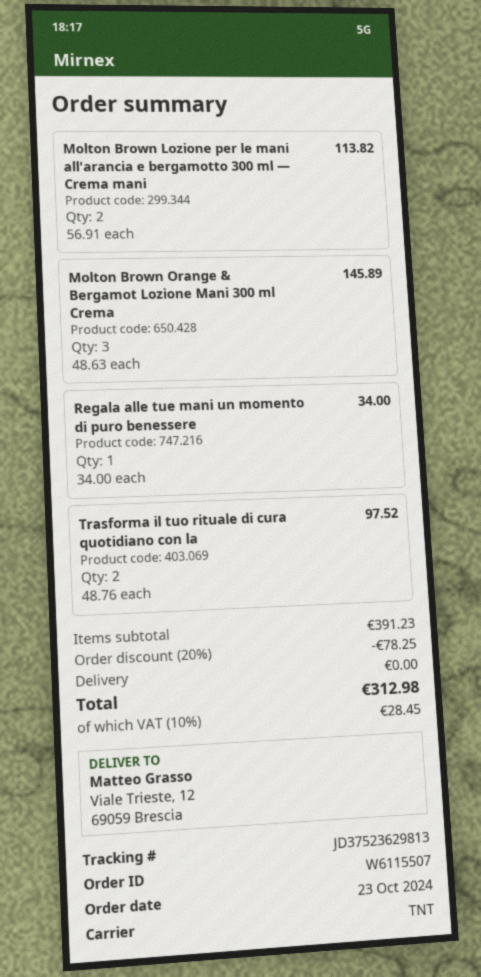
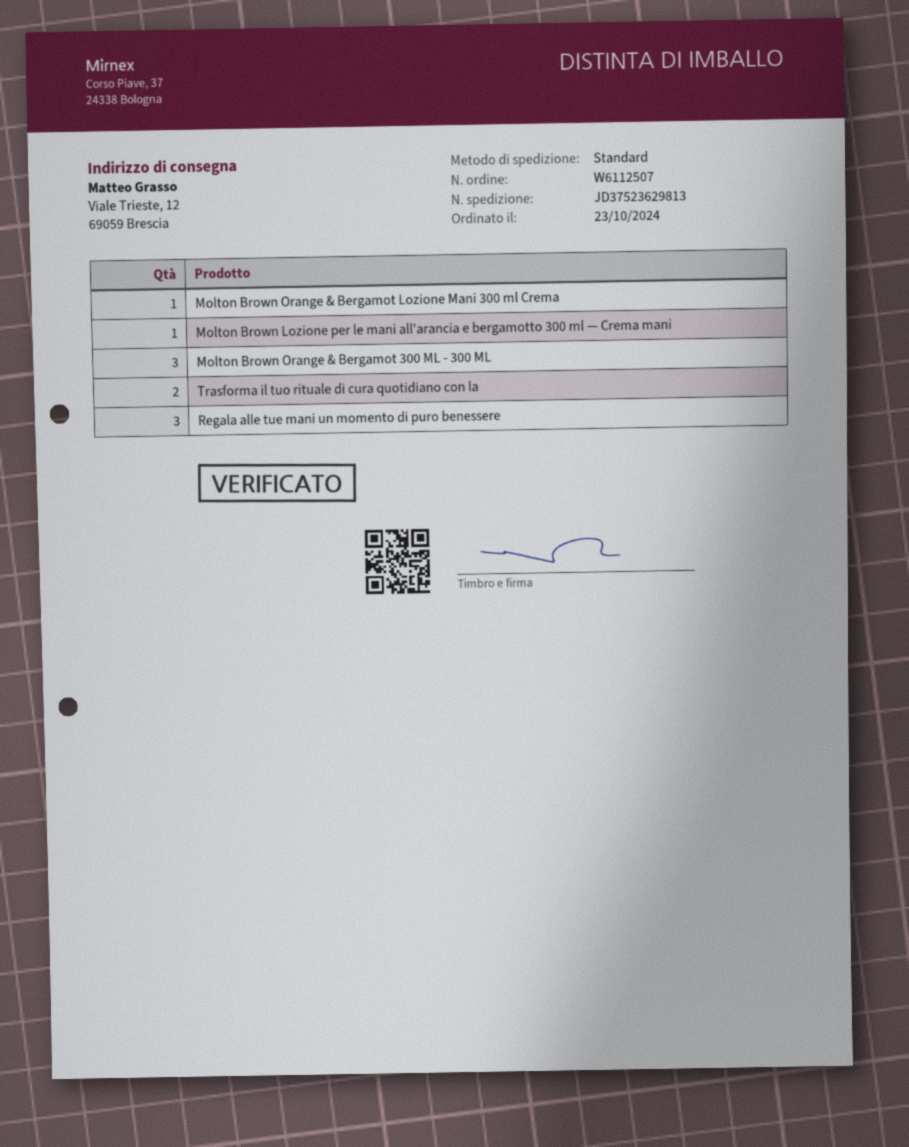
order number: W6115507 -> W6112507
shipping method: TNT -> standard
Molton Brown Lozione per le mani all'arancia e bergamotto 300 ml — Crema mani: 2 -> 1
Molton Brown Orange & Bergamot Lozione Mani 300 ml Crema: 3 -> 1
Regala alle tue mani un momento di puro benessere: 1 -> 3
Molton Brown Orange & Bergamot 300 ML - 300 ML: none -> 3

